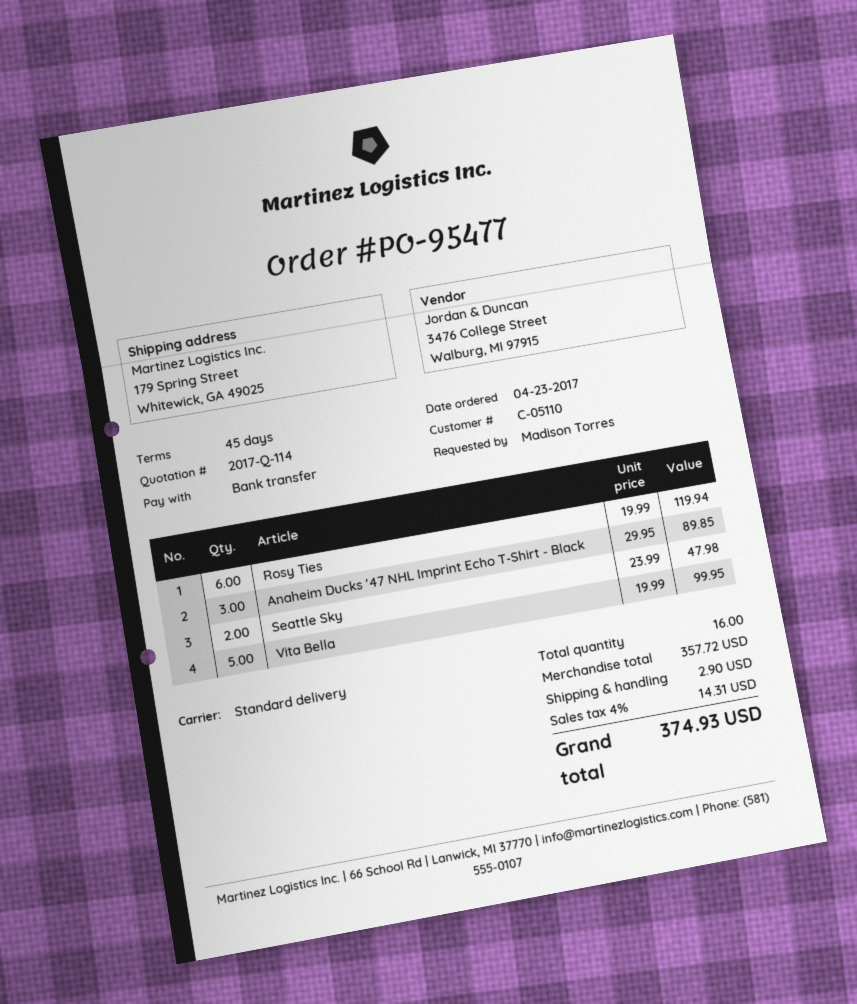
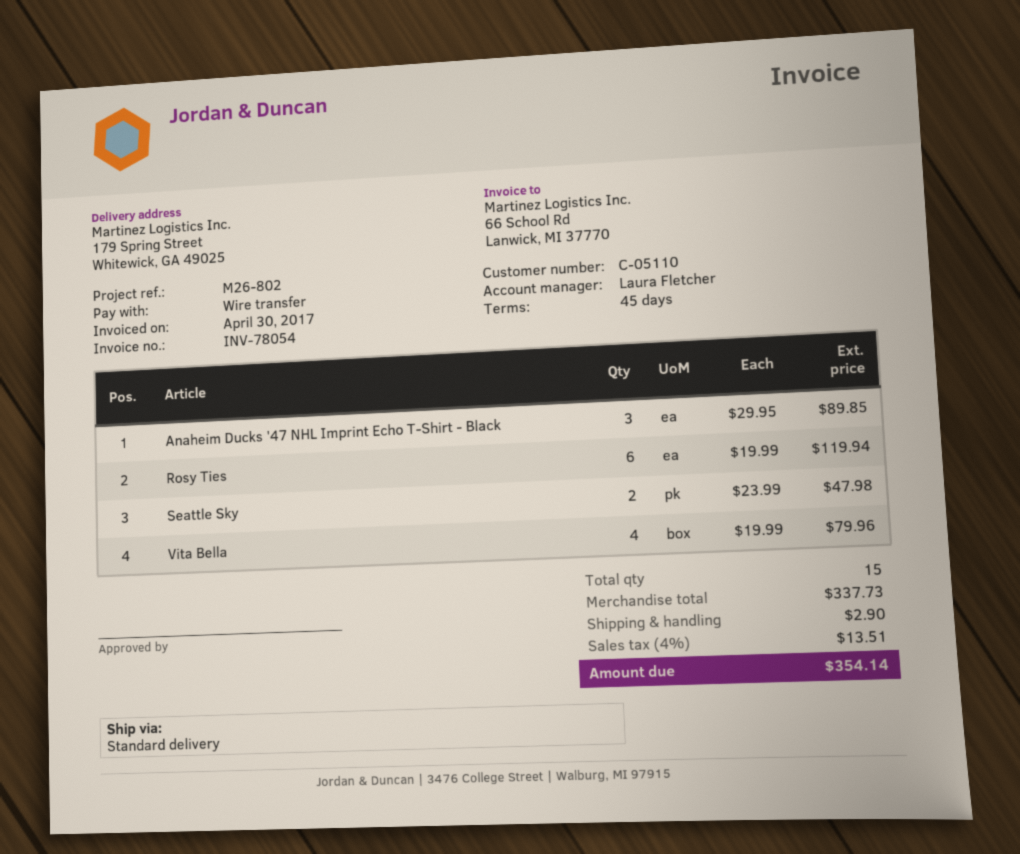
Vita Bella: 5 x 19.99 = 99.95 -> 4 x 19.99 = 79.96
total quantity: 16 -> 15
subtotal: 357.72 -> 337.73
tax: 4% = 14.31 -> 4% = 13.51
total: 374.93 -> 354.14

